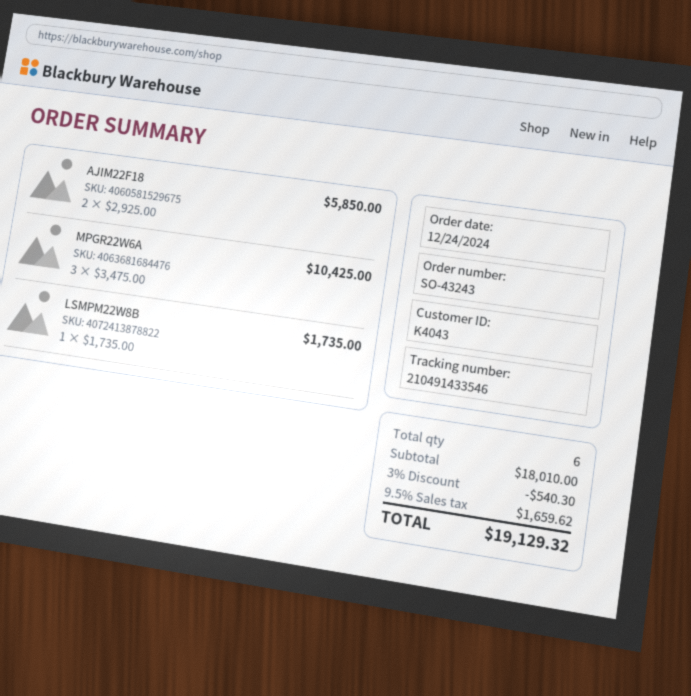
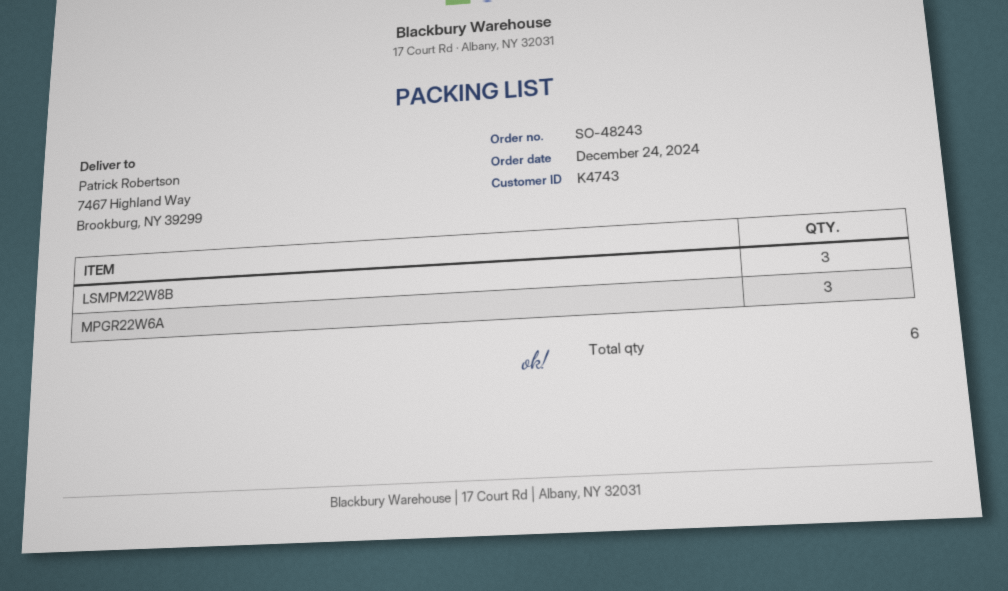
order number: SO-43243 -> SO-48243
customer number: K4043 -> K4743
AJIM22F18: 2 -> none
LSMPM22W8B: 1 -> 3

